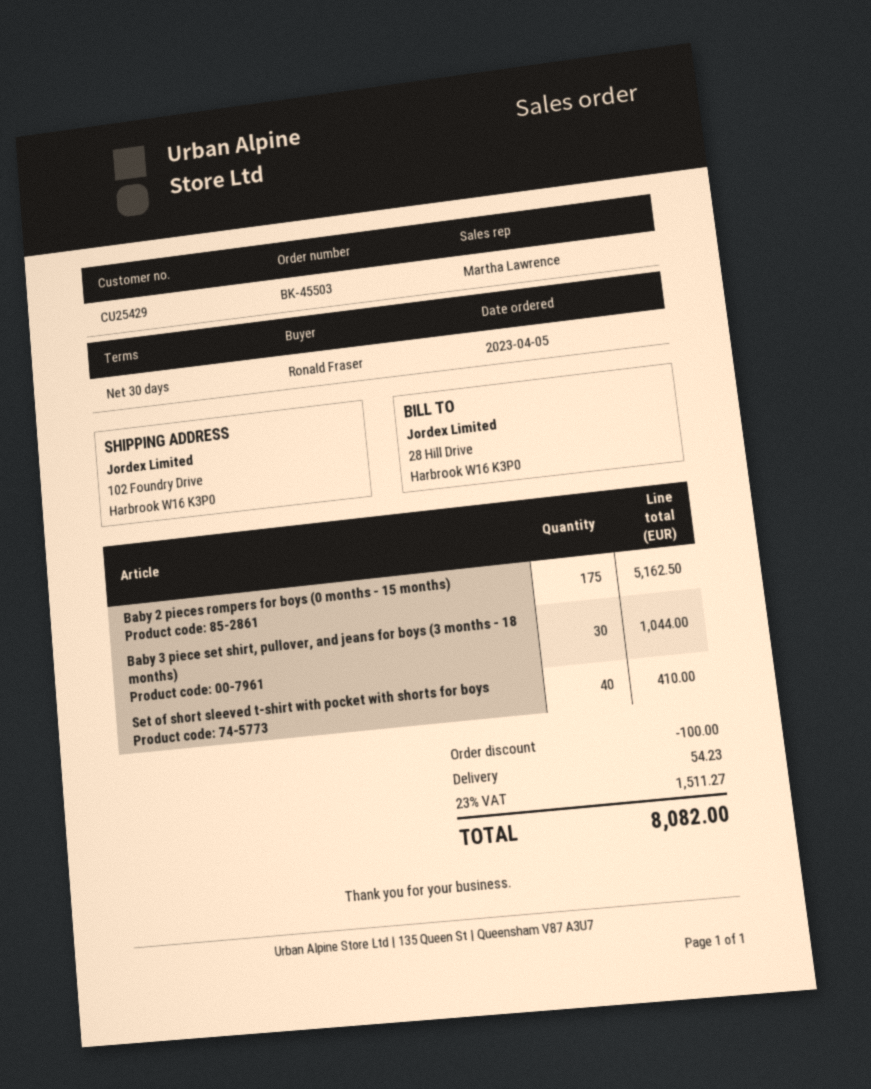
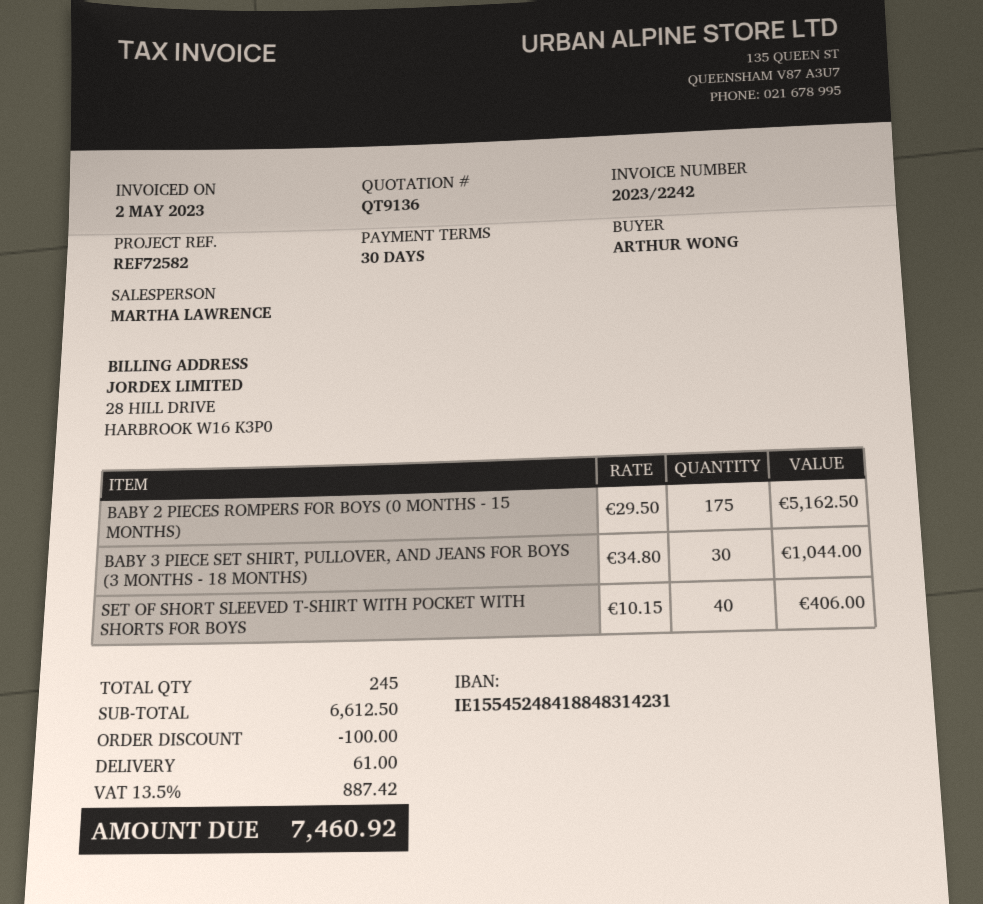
ordered by: Ronald Fraser -> ARTHUR WONG
Set of short sleeved t-shirt with pocket with shorts for boys: 40 for 410.00 -> 40 for 406.00
shipping: 54.23 -> 61.00
tax: 23% = 1511.27 -> 13.5% = 887.42
total: 8082.00 -> 7460.92

